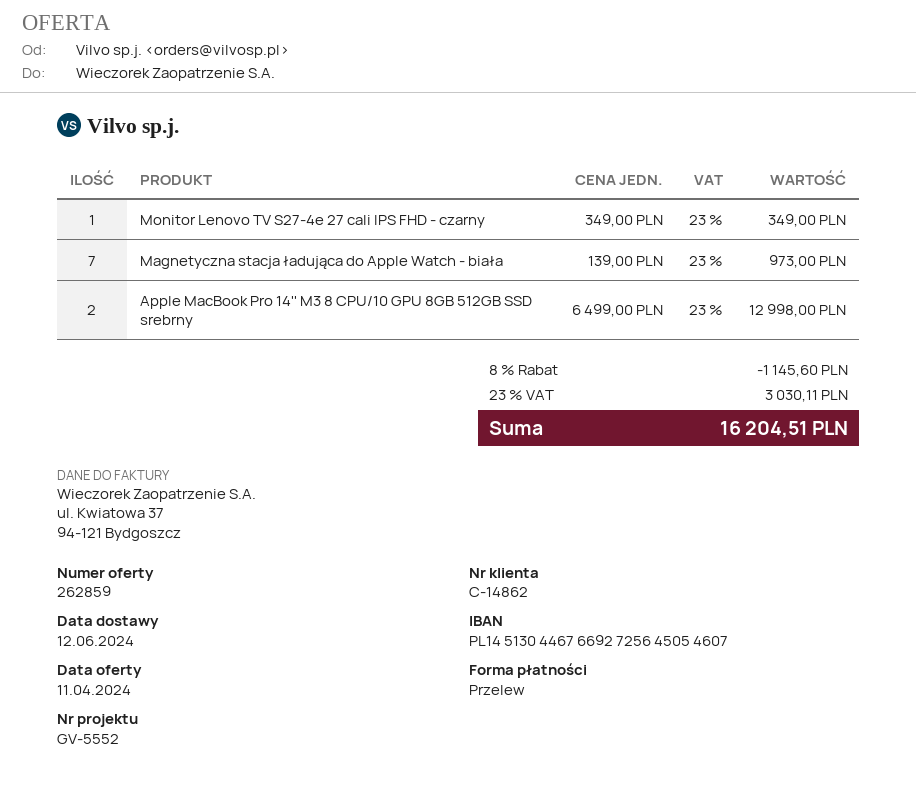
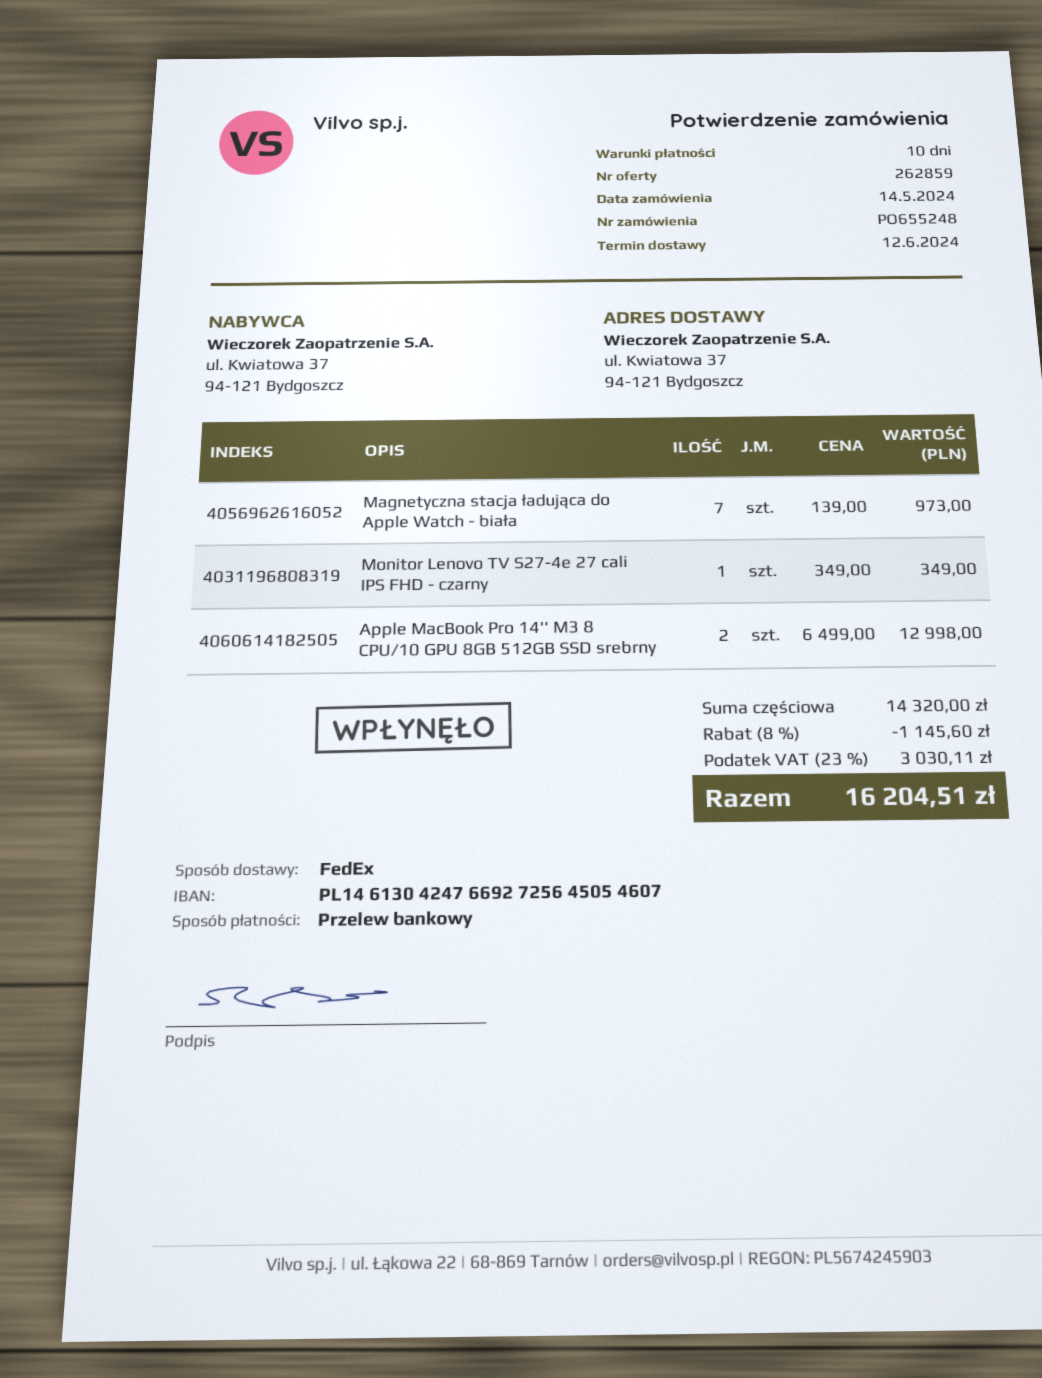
bank account: PL14513044676692725645054607 -> PL14613042476692725645054607

